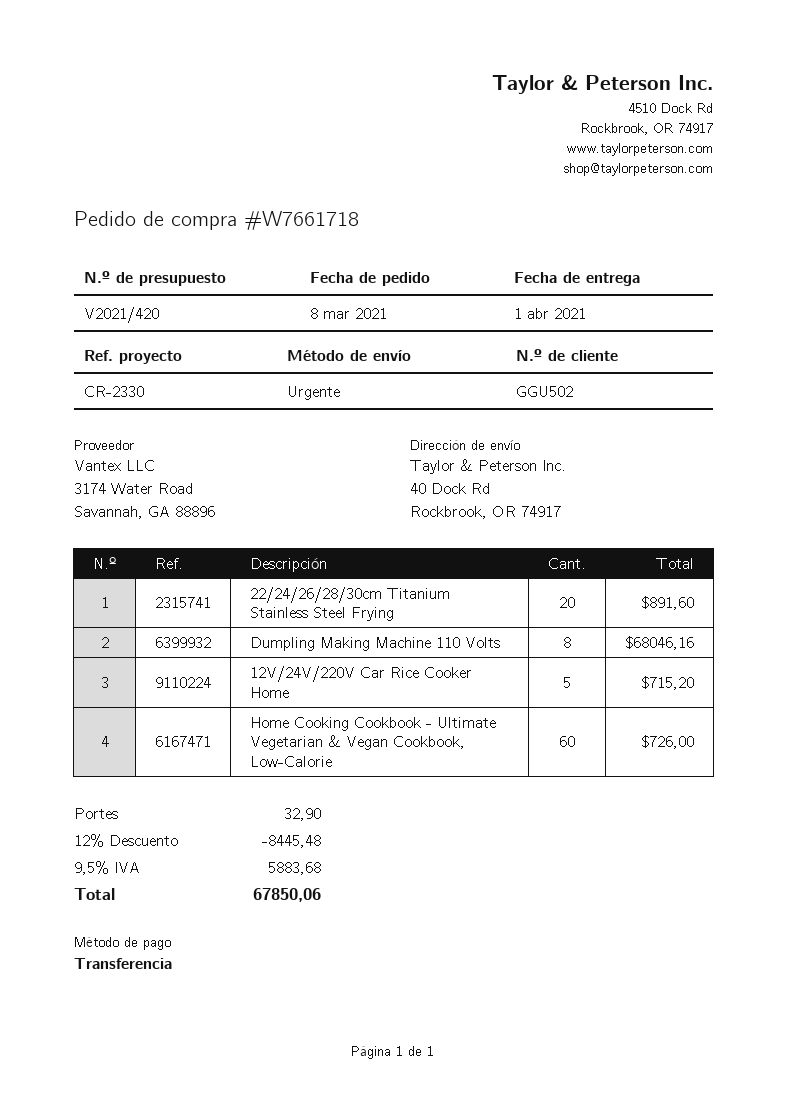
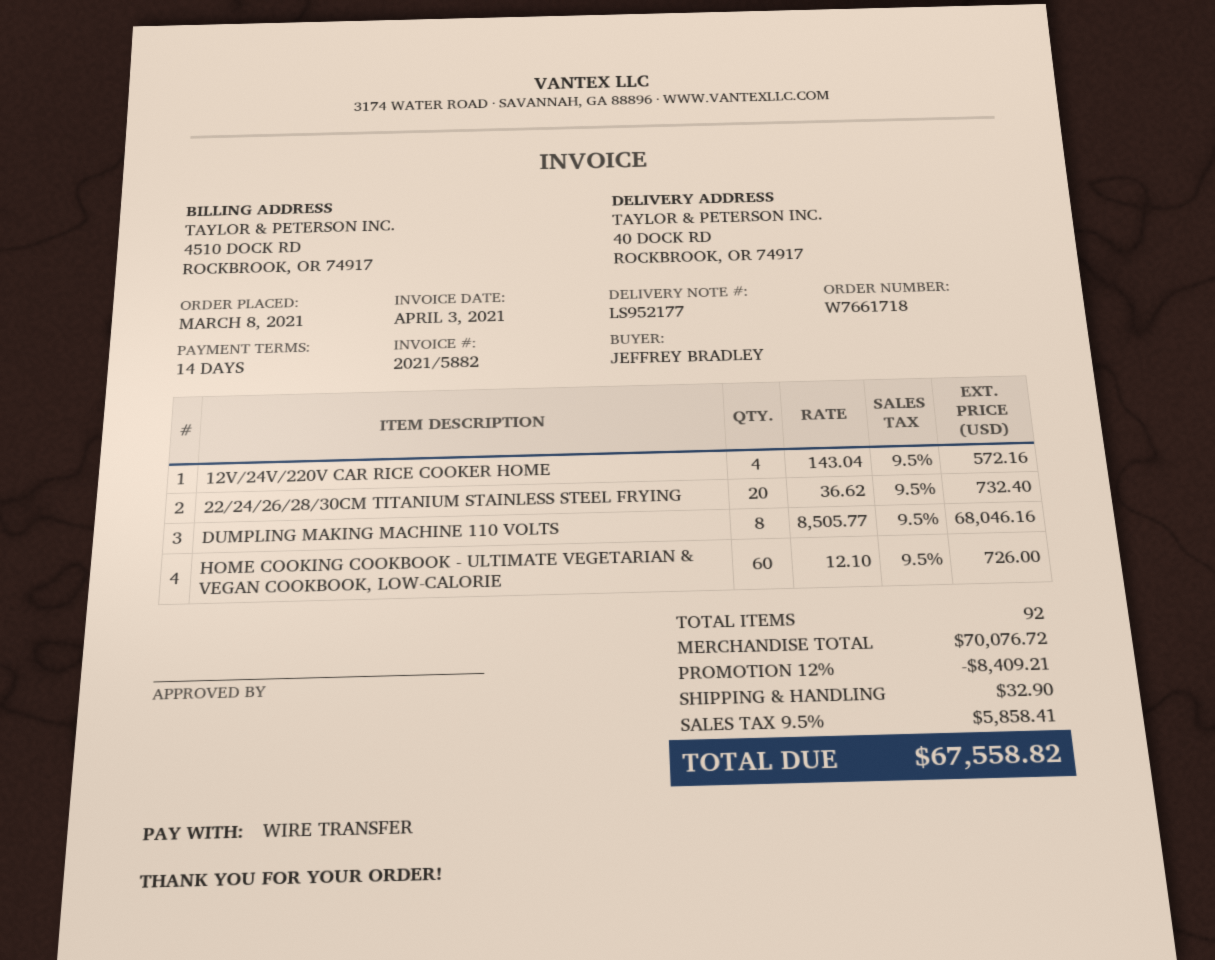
22/24/26/28/30cm Titanium Stainless Steel Frying: 20 for 891.60 -> 20 for 732.40
12V/24V/220V Car Rice Cooker Home: 5 for 715.20 -> 4 for 572.16
discount: 12% = 8445.48 -> 12% = 8409.21
tax: 9.5% = 5883.68 -> 9.5% = 5858.41
total: 67850.06 -> 67558.82

